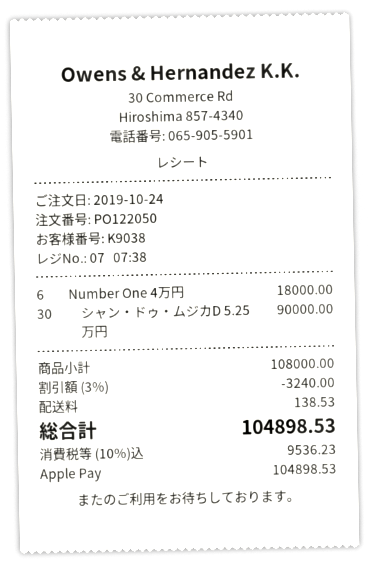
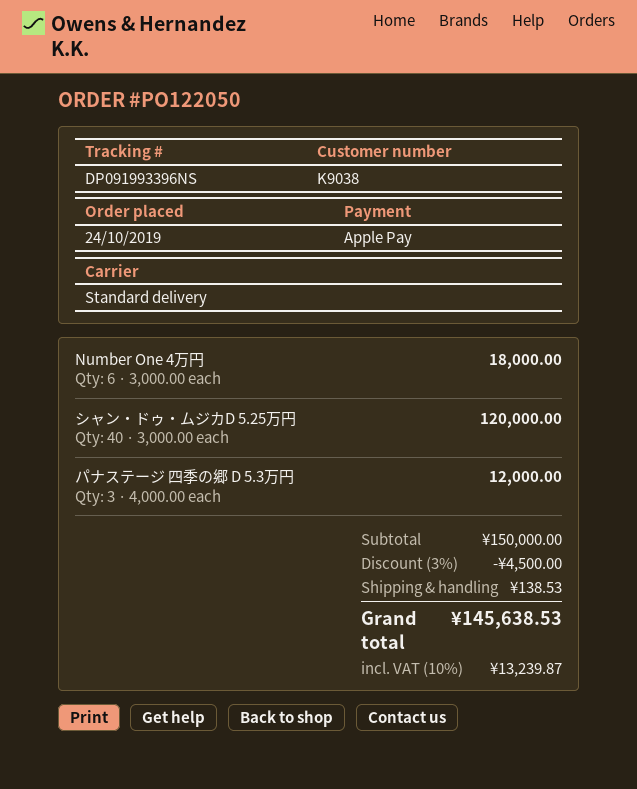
シャン・ドゥ・ムジカD 5.25万円: 30 for 90000.00 -> 40 for 120000.00
パナステージ 四季の郷 D 5.3万円: none -> 3 for 12000.00
subtotal: 108000.00 -> 150000.00
discount: 3% = 3240.00 -> 3% = 4500.00
tax: 10% = 9536.23 -> 10% = 13239.87
total: 104898.53 -> 145638.53

